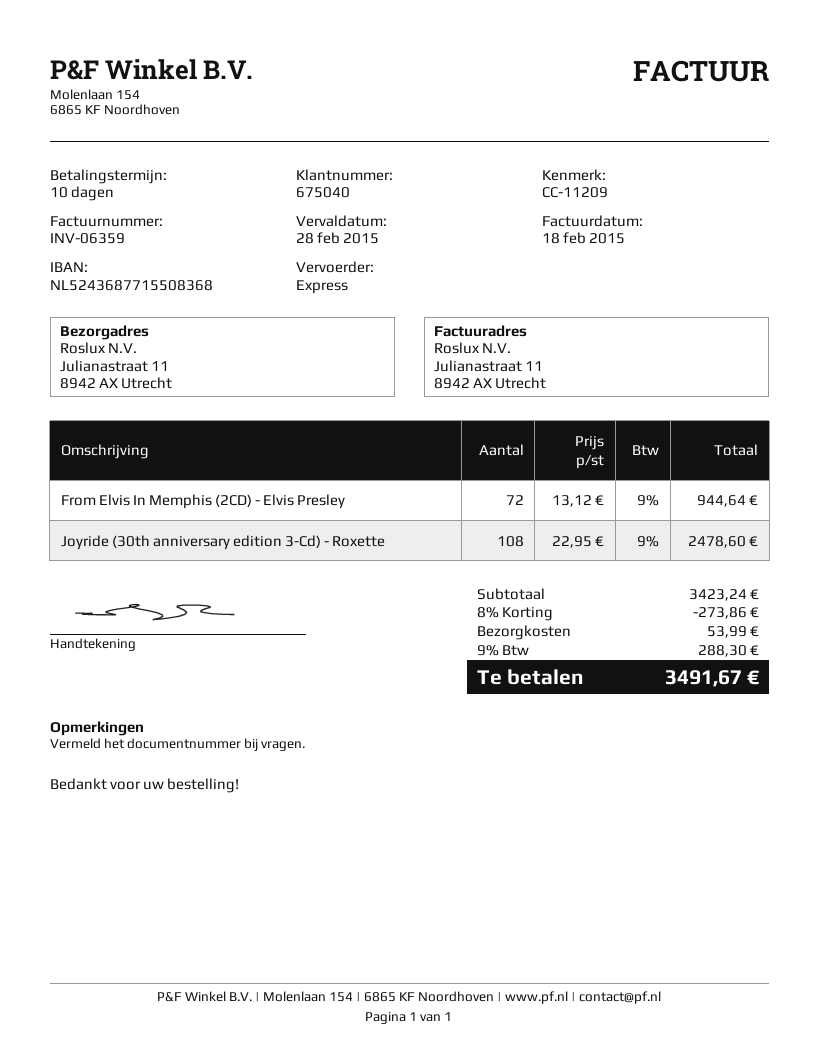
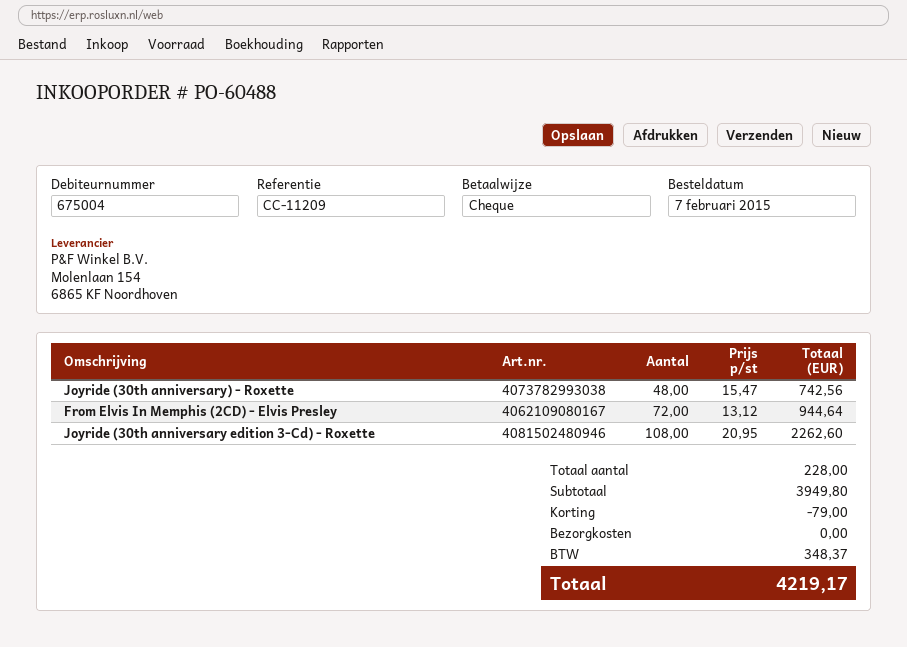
customer number: 675040 -> 675004
Joyride (30th anniversary edition 3-Cd) - Roxette: 108 x 22.95 = 2478.60 -> 108 x 20.95 = 2262.60
Joyride (30th anniversary) - Roxette: none -> 48 x 15.47 = 742.56
subtotal: 3423.24 -> 3949.80
discount: 273.86 -> 79.00
shipping: 53.99 -> 0.00
tax: 288.30 -> 348.37
total: 3491.67 -> 4219.17

